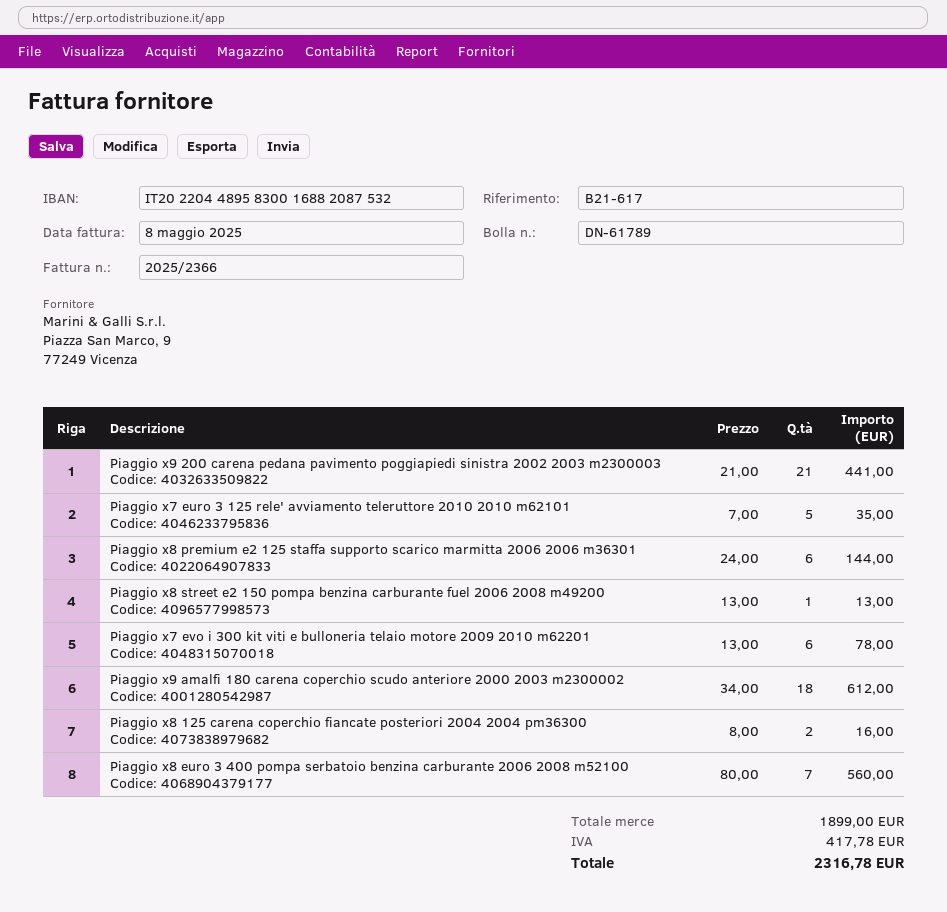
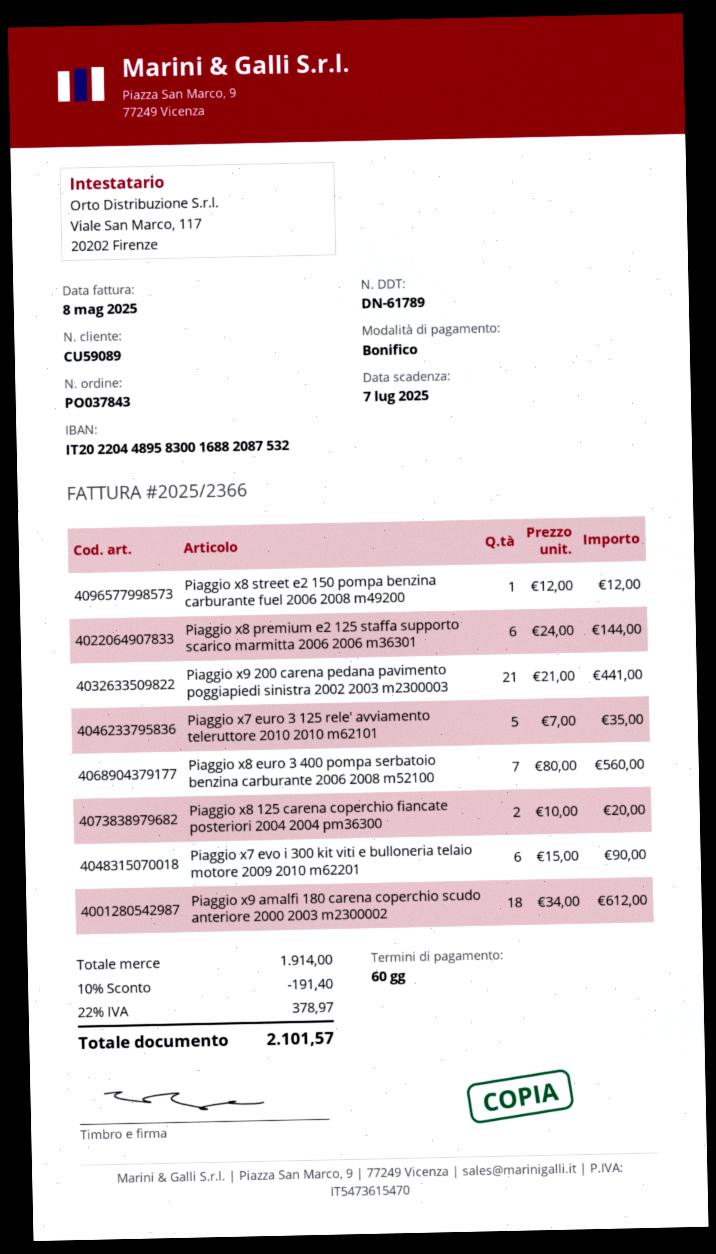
Piaggio x8 street e2 150 pompa benzina carburante fuel 2006 2008 m49200: 1 x 13.00 = 13.00 -> 1 x 12.00 = 12.00
Piaggio x7 evo i 300 kit viti e bulloneria telaio motore 2009 2010 m62201: 6 x 13.00 = 78.00 -> 6 x 15.00 = 90.00
Piaggio x8 125 carena coperchio fiancate posteriori 2004 2004 pm36300: 2 x 8.00 = 16.00 -> 2 x 10.00 = 20.00
subtotal: 1899.00 -> 1914.00
discount: none -> 10% = 191.40
tax: 417.78 -> 378.97
total: 2316.78 -> 2101.57

